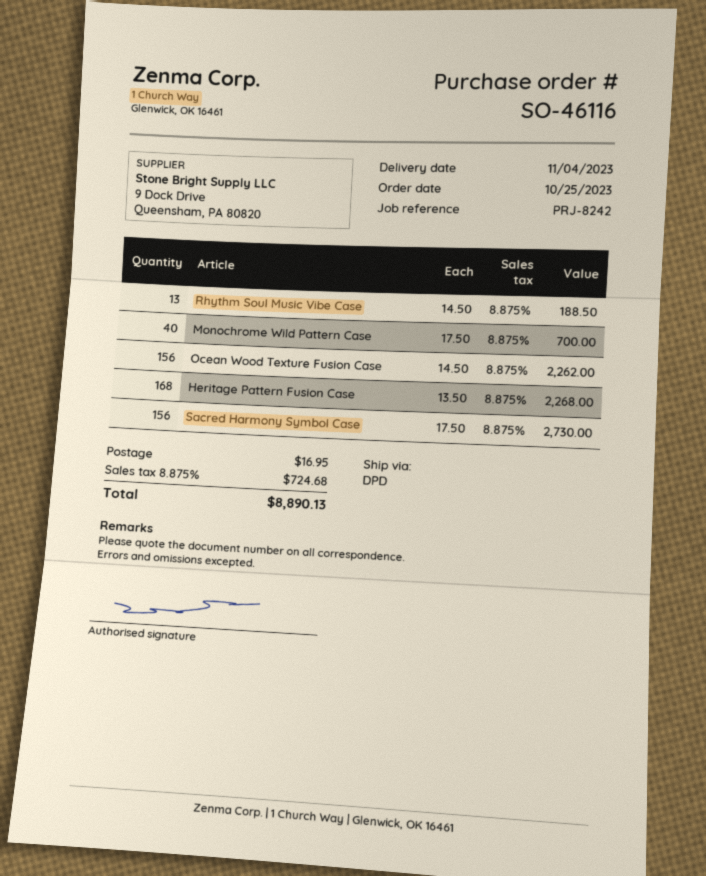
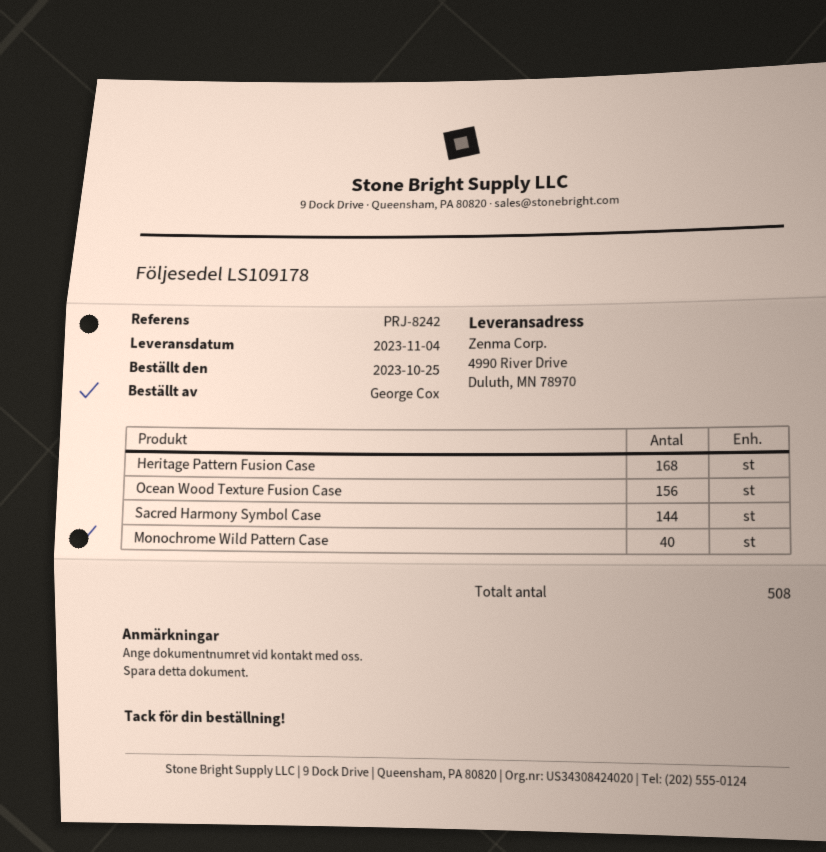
Rhythm Soul Music Vibe Case: 13 -> none
Sacred Harmony Symbol Case: 156 -> 144

